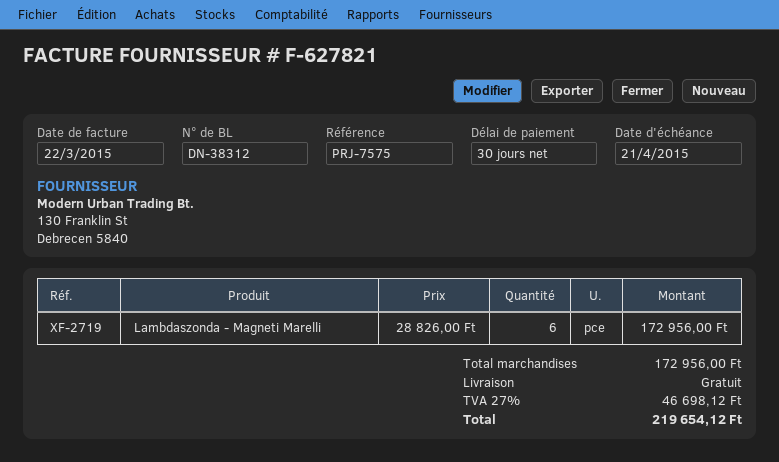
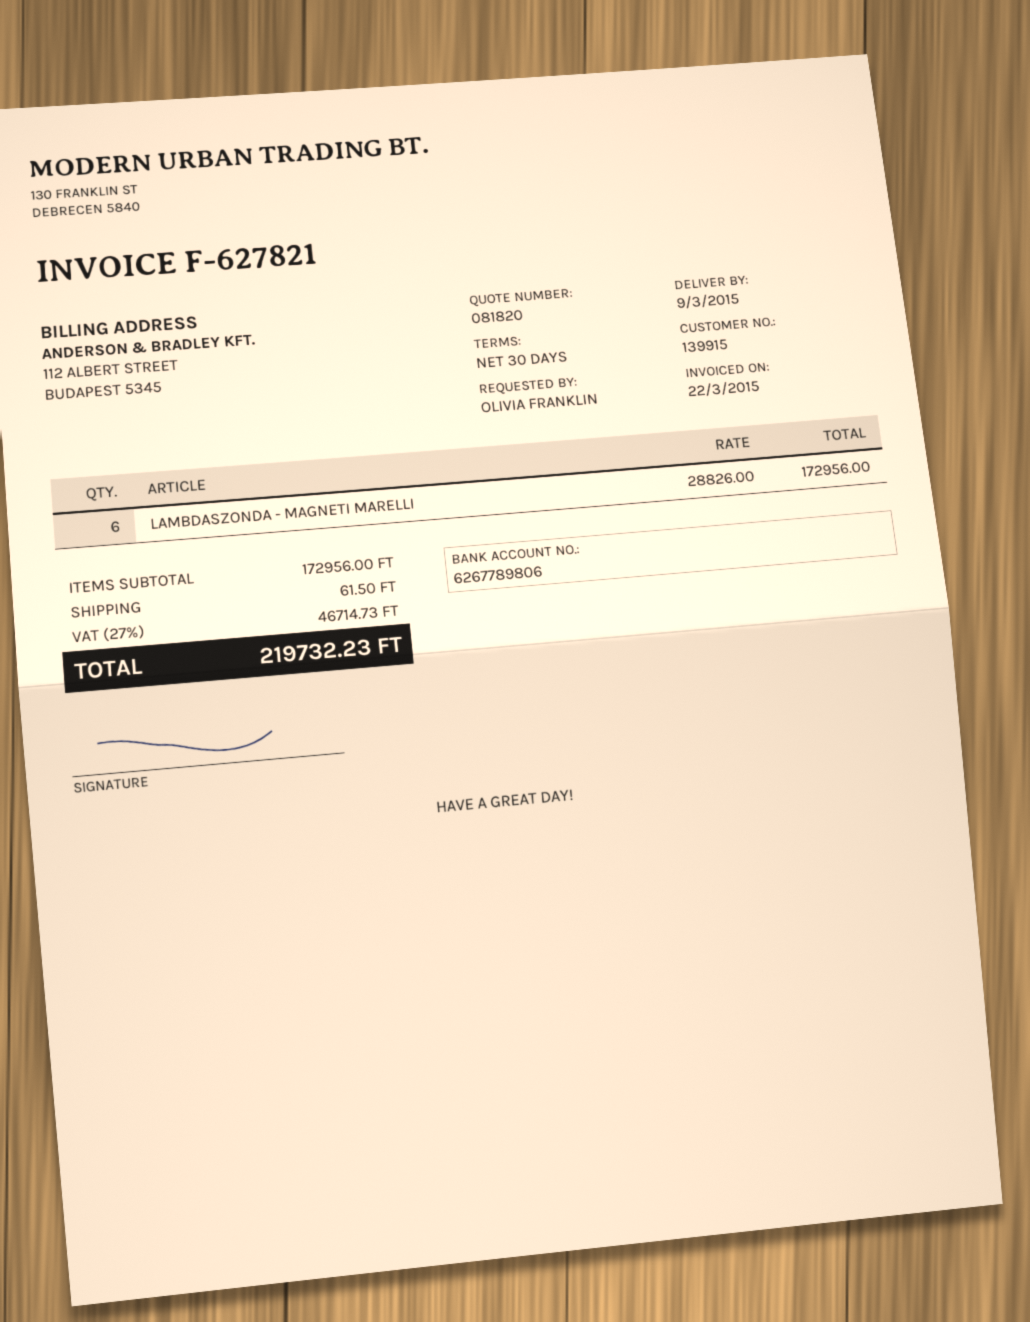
shipping: 0.00 -> 61.50
tax: 27% = 46698.12 -> 27% = 46714.73
total: 219654.12 -> 219732.23

